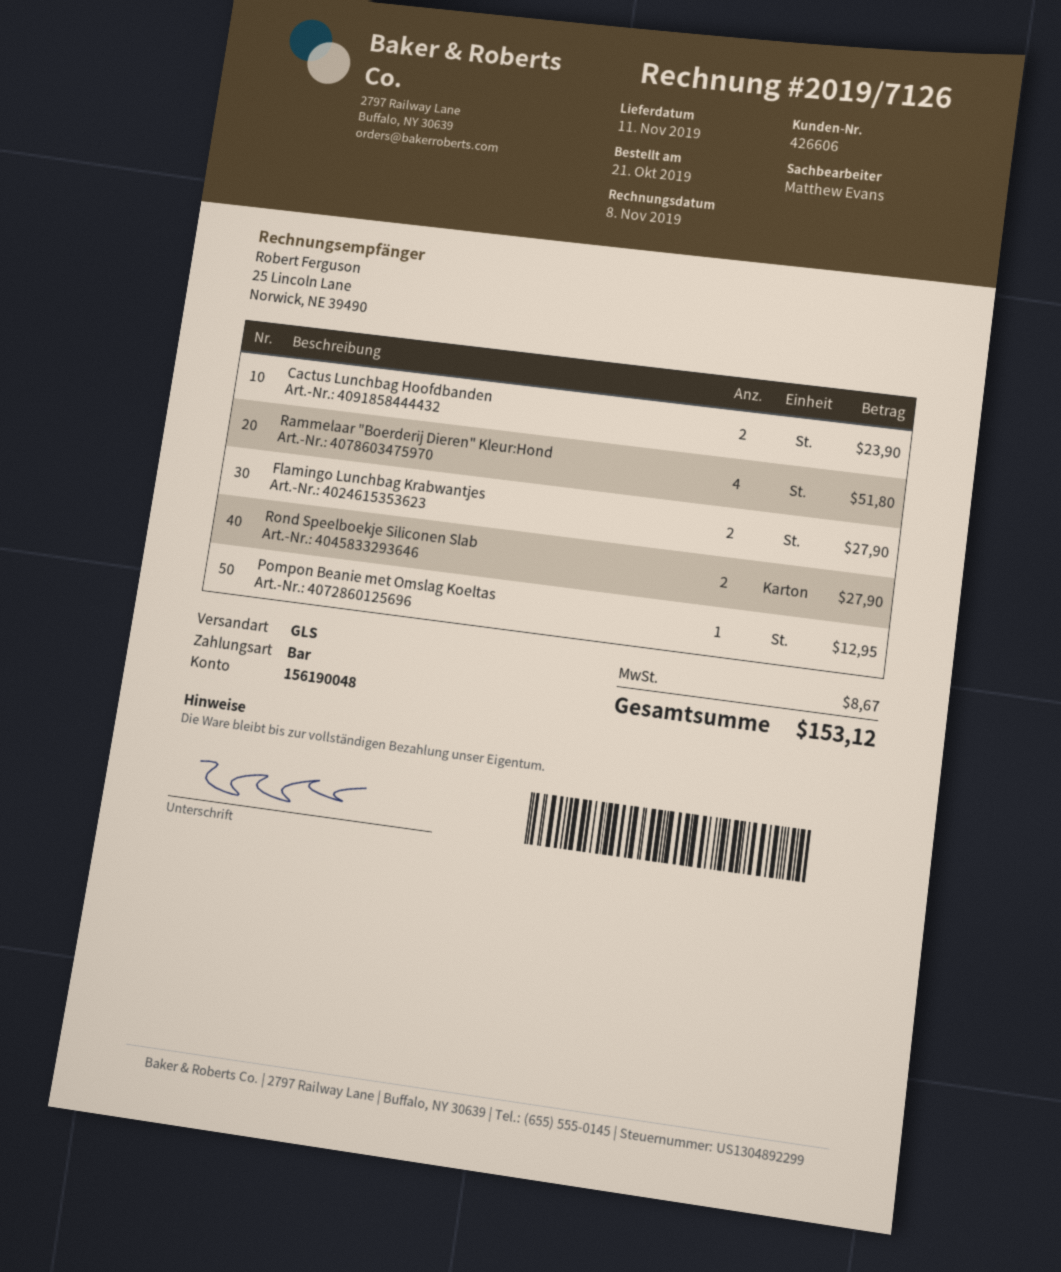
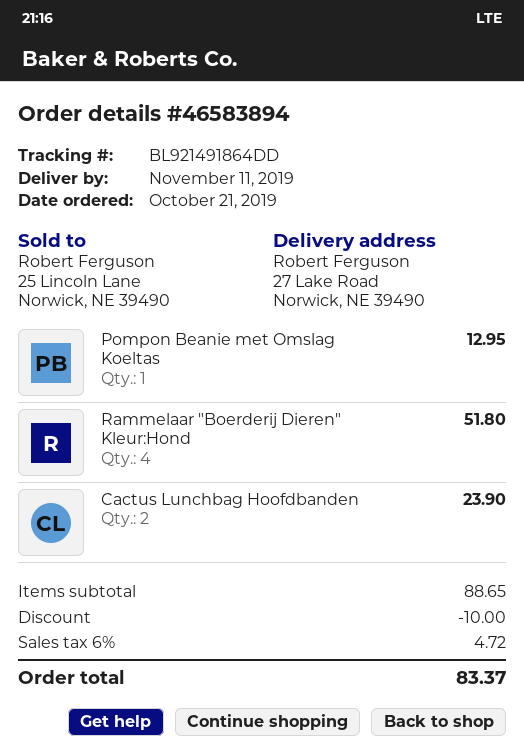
Flamingo Lunchbag Krabwantjes: 2 for 27.90 -> none
Rond Speelboekje Siliconen Slab: 2 for 27.90 -> none
discount: none -> 10.00
tax: 8.67 -> 4.72
total: 153.12 -> 83.37

